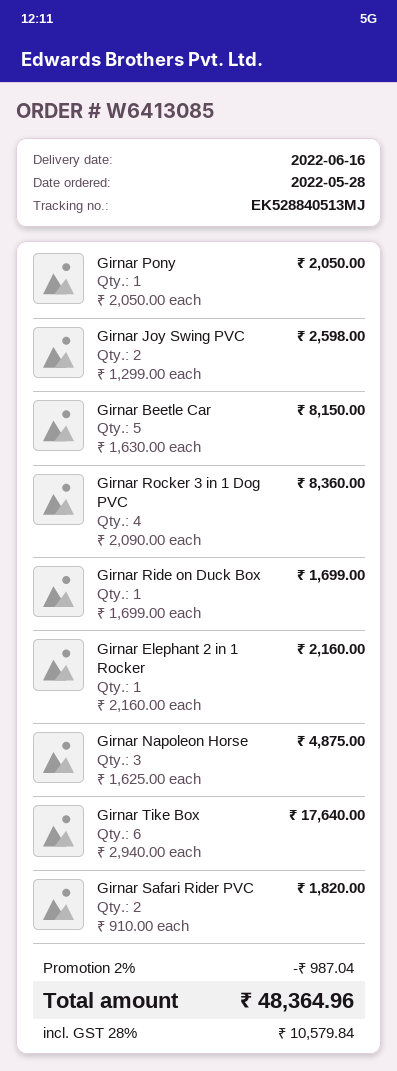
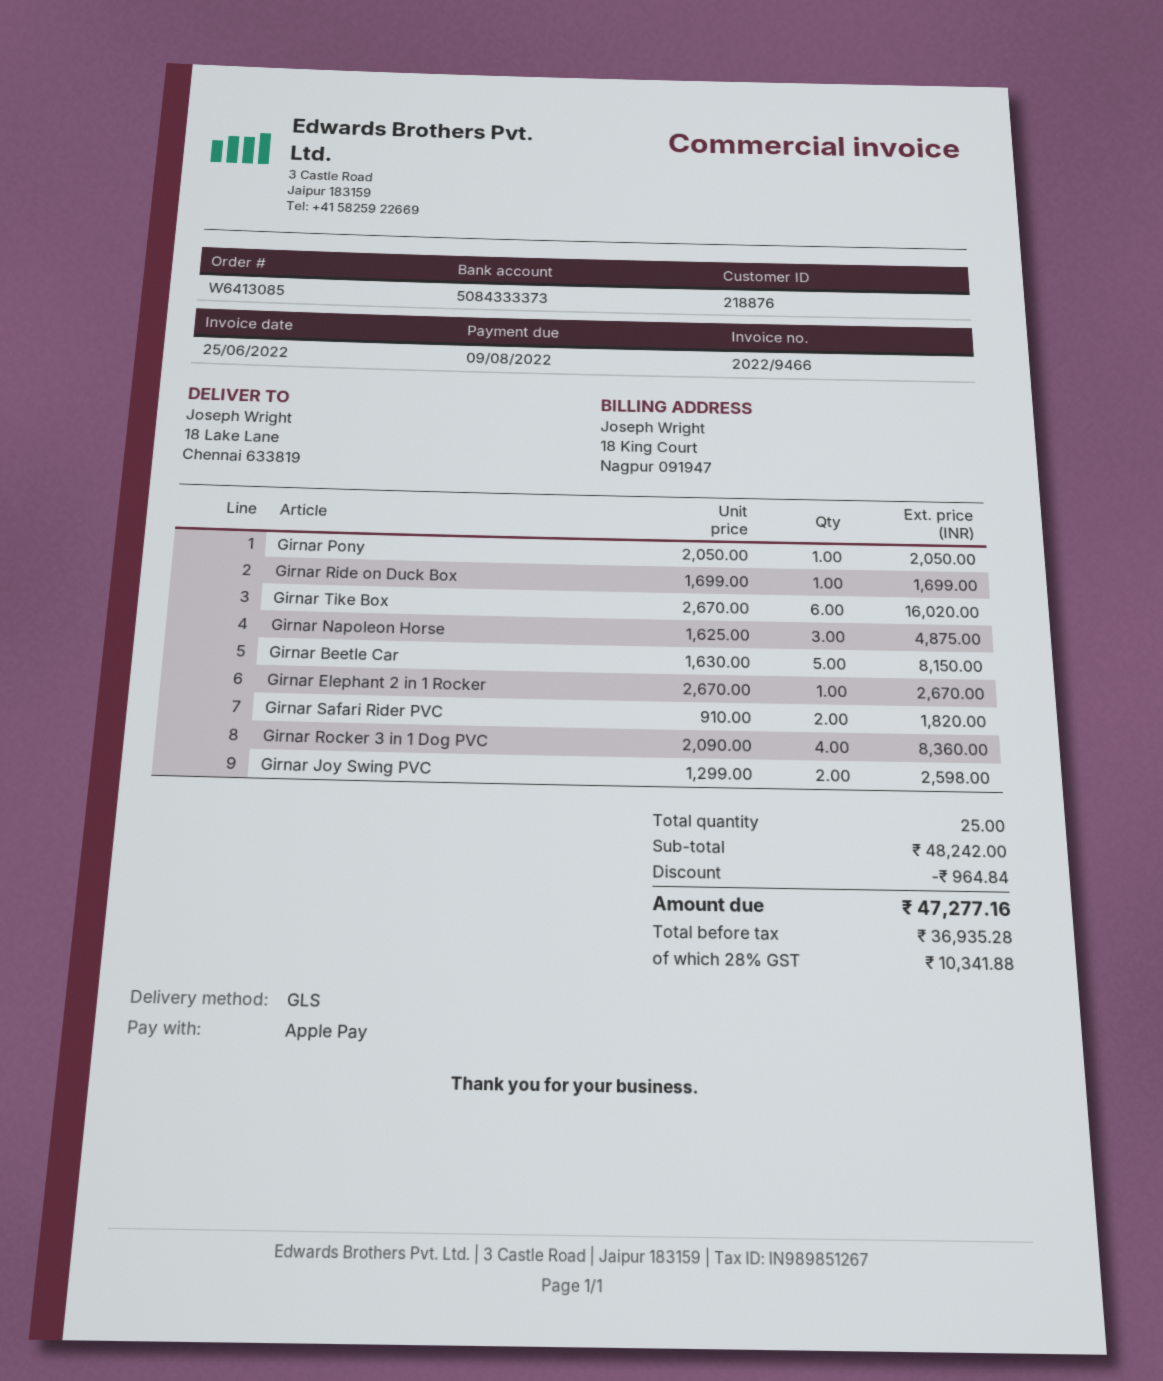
Girnar Elephant 2 in 1 Rocker: 1 x 2160.00 = 2160.00 -> 1 x 2670.00 = 2670.00
Girnar Tike Box: 6 x 2940.00 = 17640.00 -> 6 x 2670.00 = 16020.00
discount: 987.04 -> 964.84
tax: 28% = 10579.84 -> 28% = 10341.88
total: 48364.96 -> 47277.16

